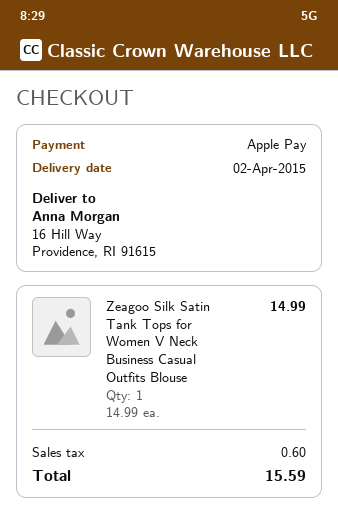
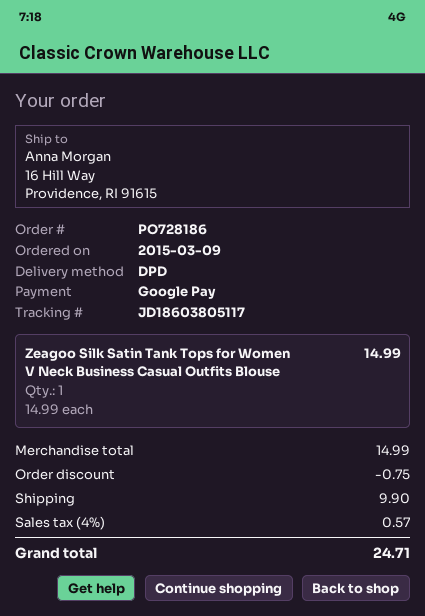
payment method: Apple Pay -> Google Pay
discount: none -> 0.75
shipping: none -> 9.90
tax: 0.60 -> 0.57
total: 15.59 -> 24.71

